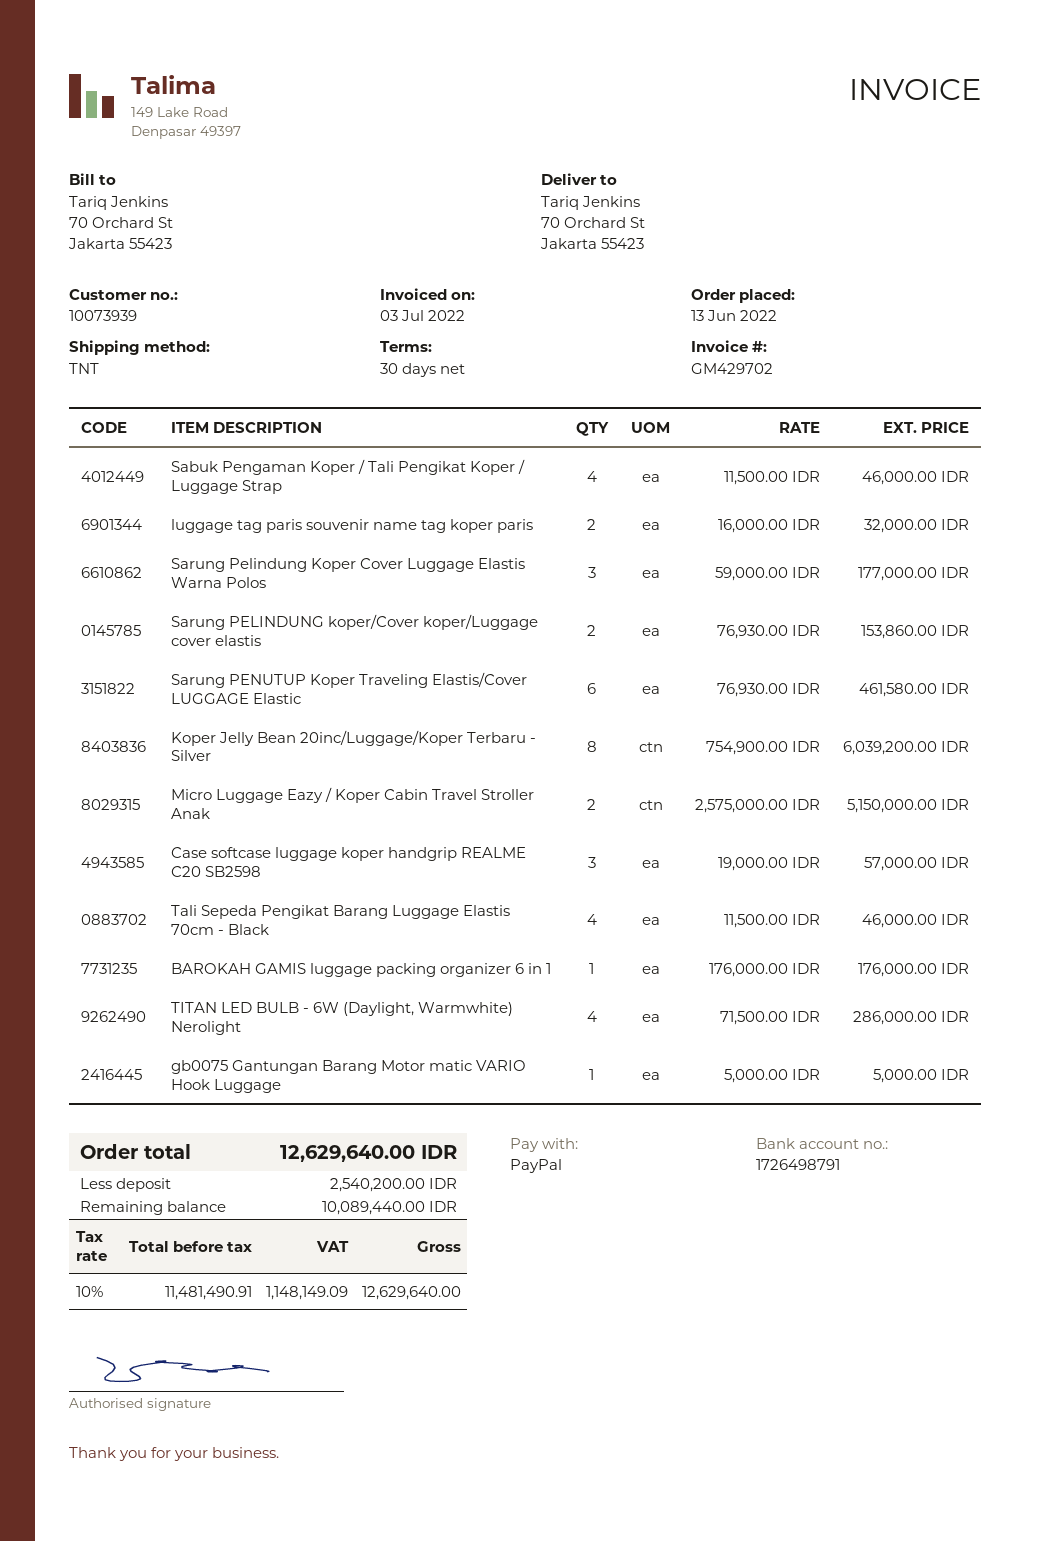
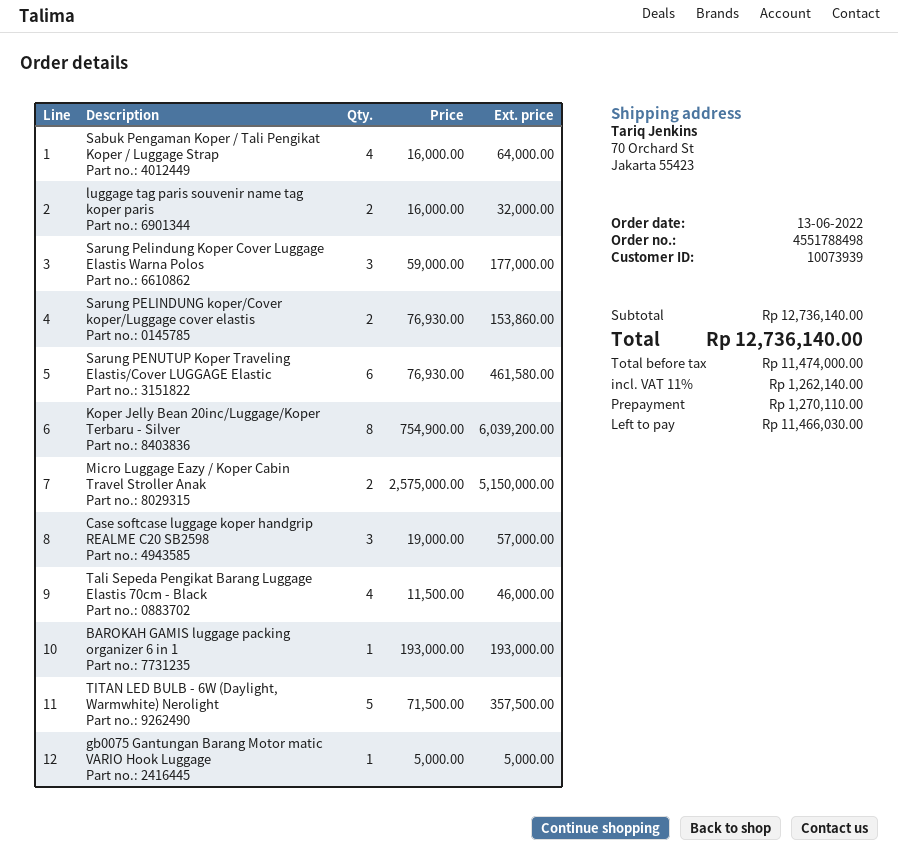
Sabuk Pengaman Koper / Tali Pengikat Koper / Luggage Strap: 4 x 11500.00 = 46000.00 -> 4 x 16000.00 = 64000.00
BAROKAH GAMIS luggage packing organizer 6 in 1: 1 x 176000.00 = 176000.00 -> 1 x 193000.00 = 193000.00
TITAN LED BULB - 6W (Daylight, Warmwhite) Nerolight: 4 x 71500.00 = 286000.00 -> 5 x 71500.00 = 357500.00
net: 11481490.91 -> 11474000.00
tax: 10% = 1148149.09 -> 11% = 1262140.00
total: 12629640.00 -> 12736140.00
deposit: 2540200.00 -> 1270110.00
balance: 10089440.00 -> 11466030.00

